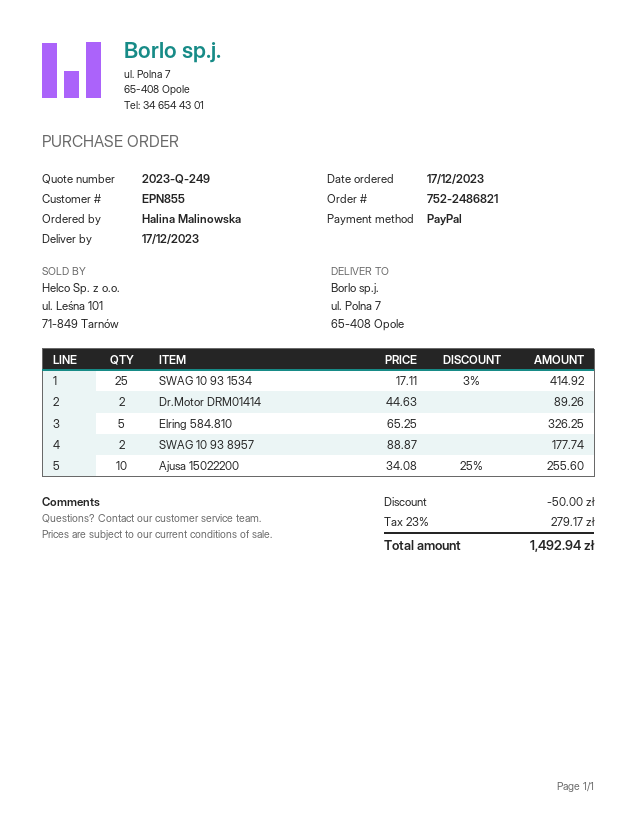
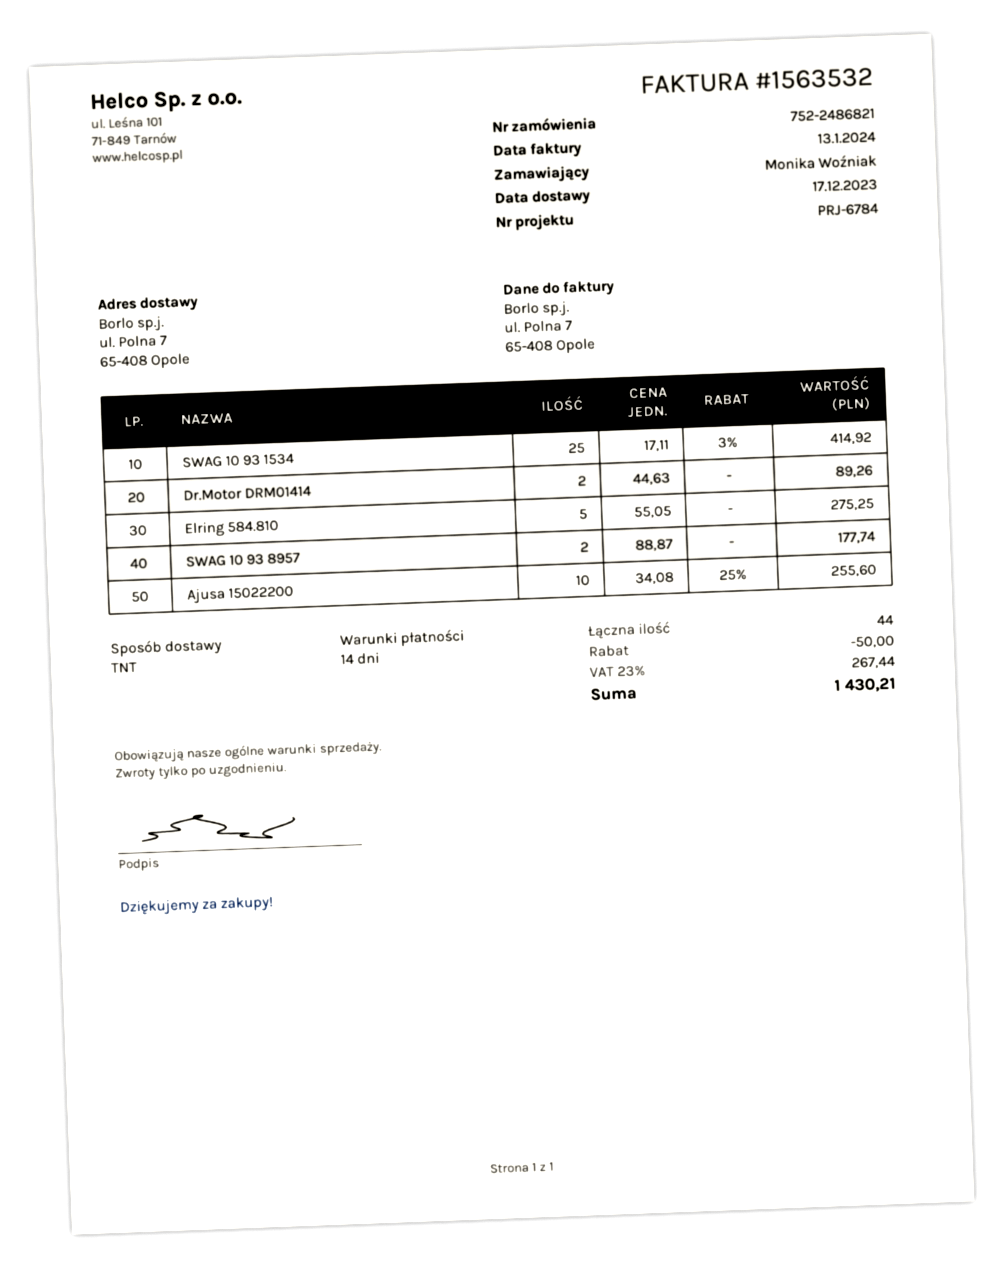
ordered by: Halina Malinowska -> Monika Woźniak
Elring 584.810: 5 x 65.25 = 326.25 -> 5 x 55.05 = 275.25
tax: 23% = 279.17 -> 23% = 267.44
total: 1492.94 -> 1430.21

